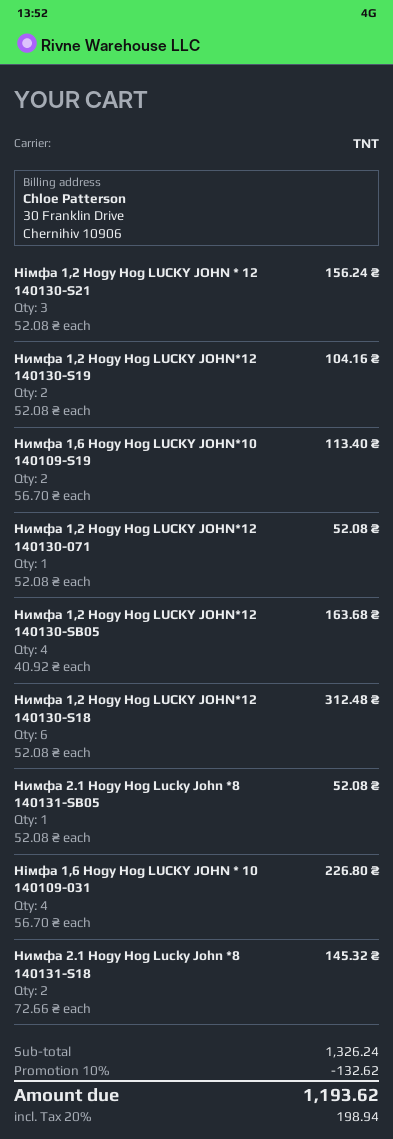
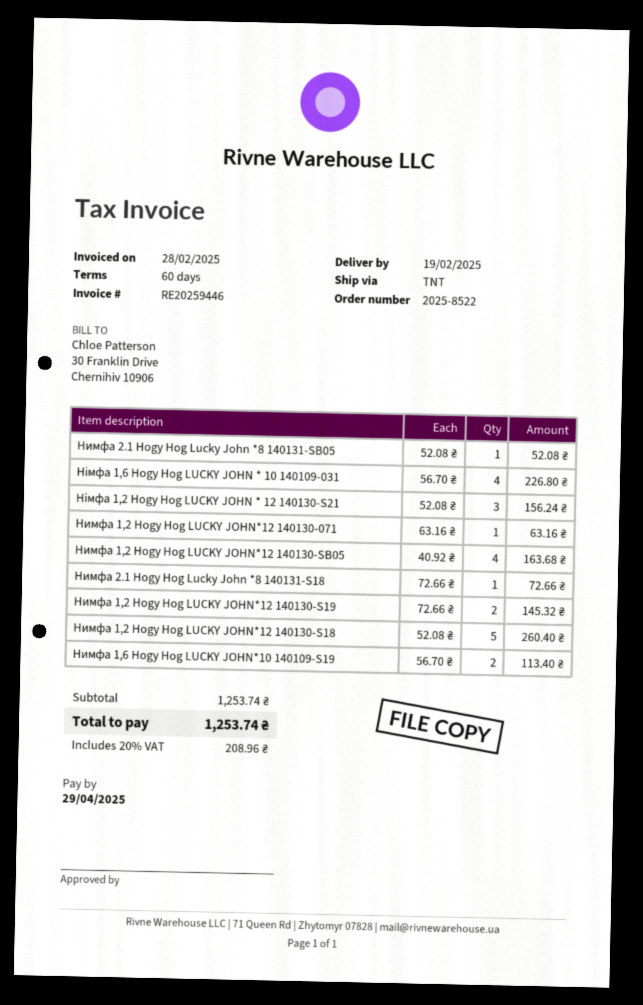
Нимфа 1,2 Hogy Hog LUCKY JOHN*12 140130-S19: 2 x 52.08 = 104.16 -> 2 x 72.66 = 145.32
Нимфа 1,2 Hogy Hog LUCKY JOHN*12 140130-071: 1 x 52.08 = 52.08 -> 1 x 63.16 = 63.16
Нимфа 1,2 Hogy Hog LUCKY JOHN*12 140130-S18: 6 x 52.08 = 312.48 -> 5 x 52.08 = 260.40
Нимфа 2.1 Hogy Hog Lucky John *8 140131-S18: 2 x 72.66 = 145.32 -> 1 x 72.66 = 72.66
subtotal: 1326.24 -> 1253.74
discount: 10% = 132.62 -> none
tax: 20% = 198.94 -> 20% = 208.96
total: 1193.62 -> 1253.74

